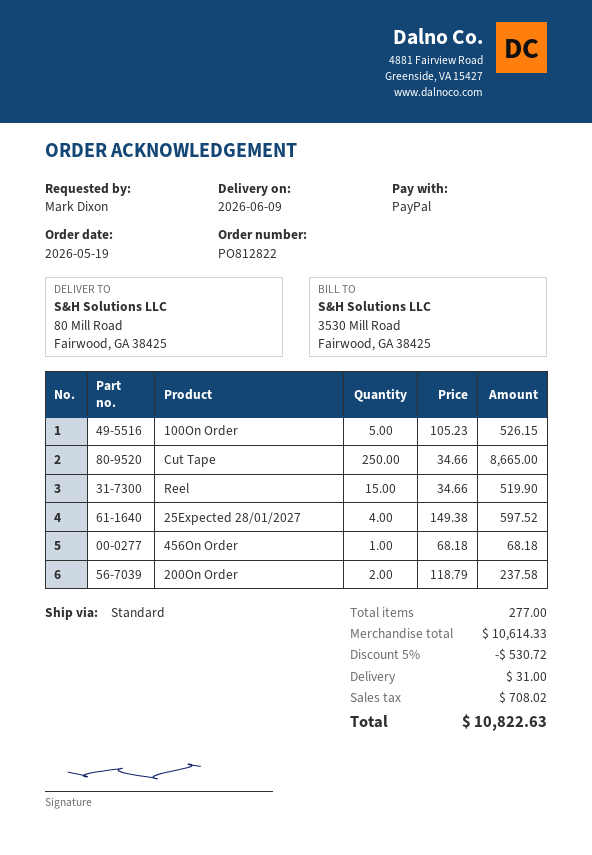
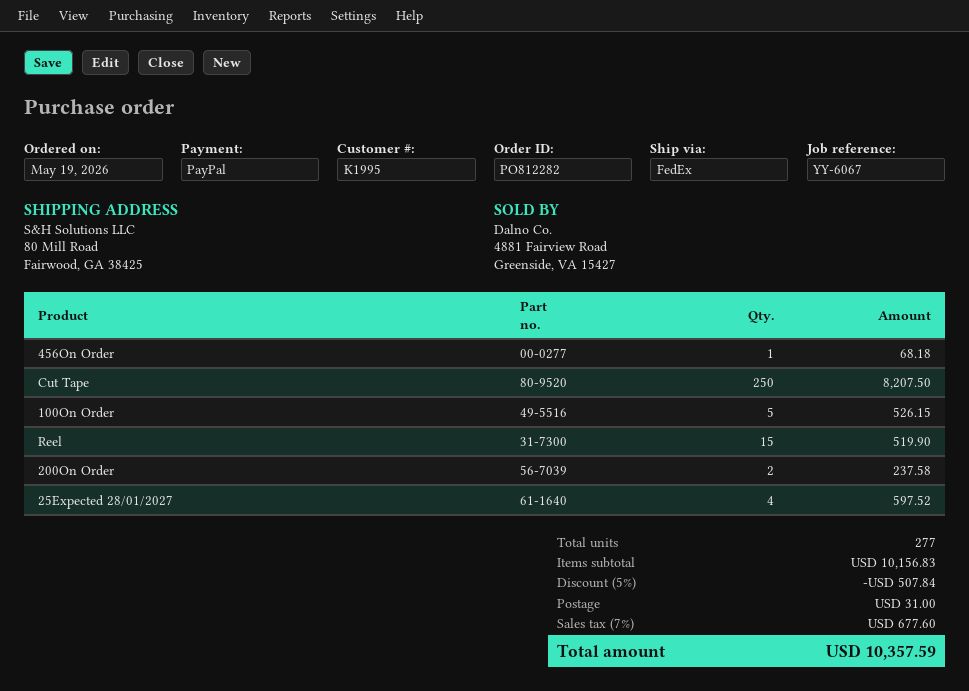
order number: PO812822 -> PO812282
shipping method: standard -> FedEx
Cut Tape: 250 for 8665.00 -> 250 for 8207.50
subtotal: 10614.33 -> 10156.83
discount: 5% = 530.72 -> 5% = 507.84
tax: 708.02 -> 677.60
total: 10822.63 -> 10357.59

